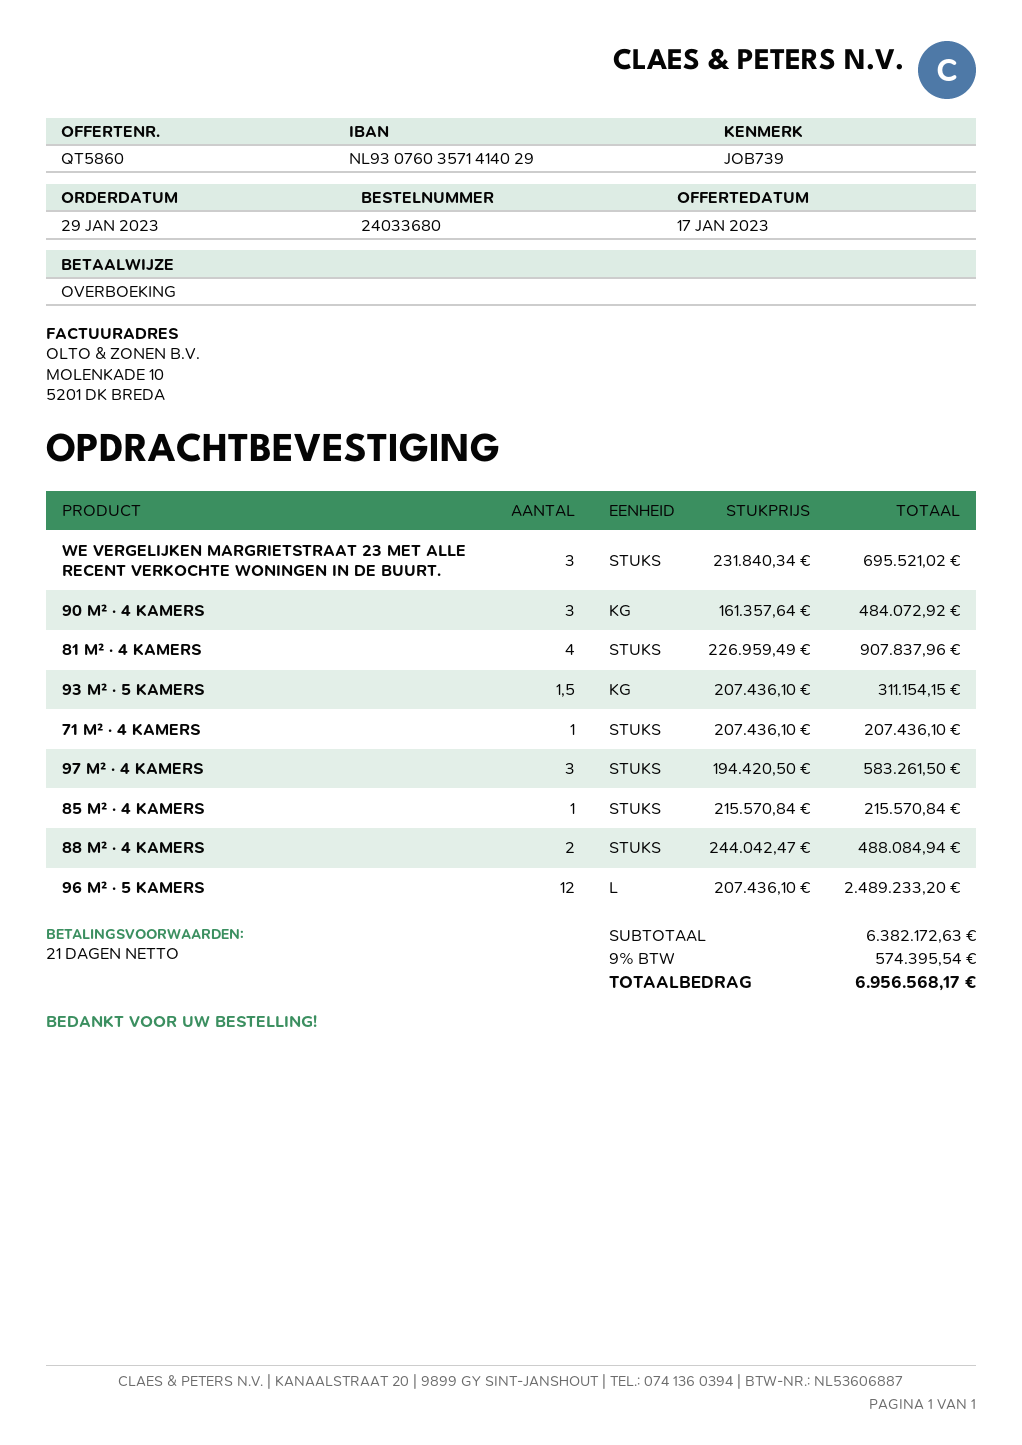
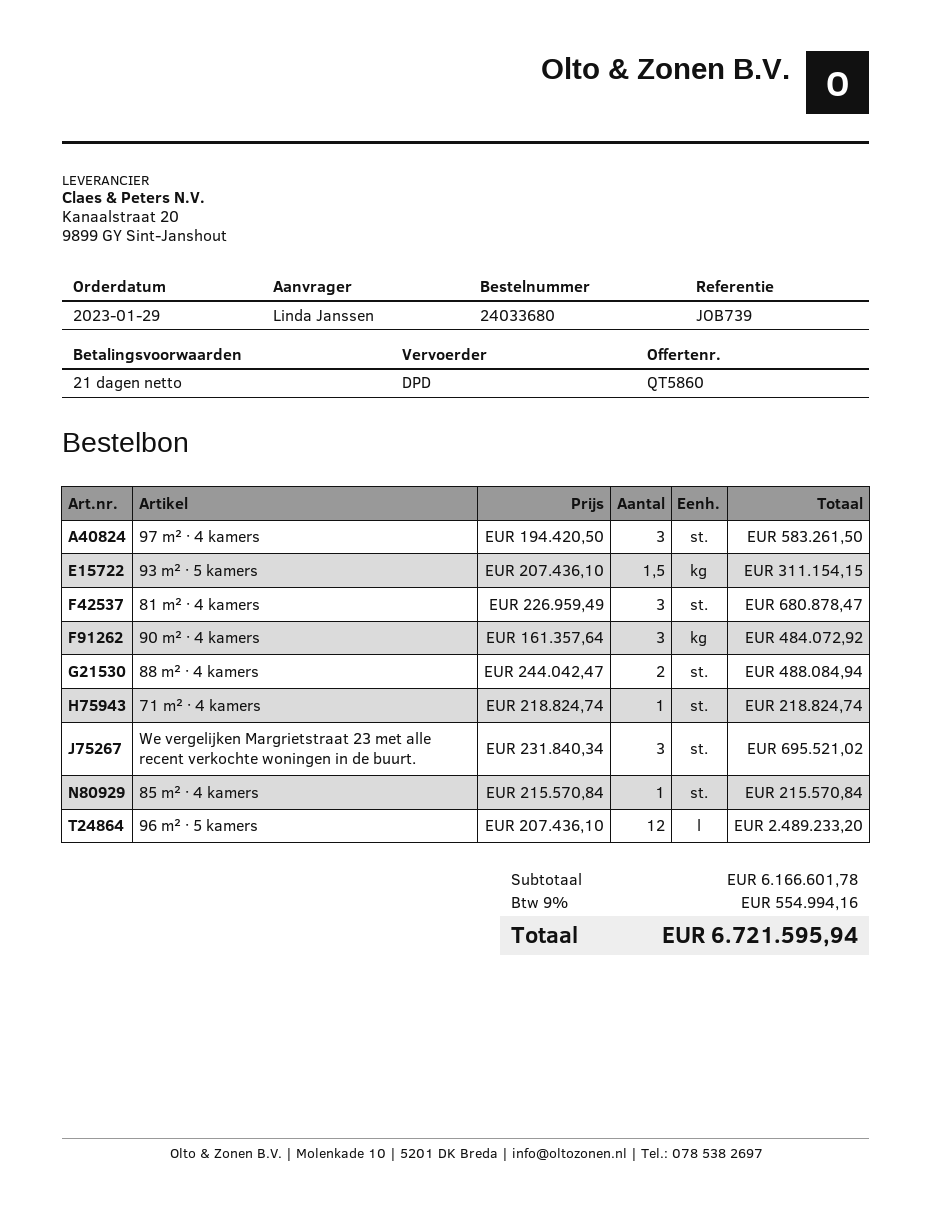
81 M² · 4 KAMERS: 4 x 226959.49 = 907837.96 -> 3 x 226959.49 = 680878.47
71 M² · 4 KAMERS: 1 x 207436.10 = 207436.10 -> 1 x 218824.74 = 218824.74
subtotal: 6382172.63 -> 6166601.78
tax: 9% = 574395.54 -> 9% = 554994.16
total: 6956568.17 -> 6721595.94

